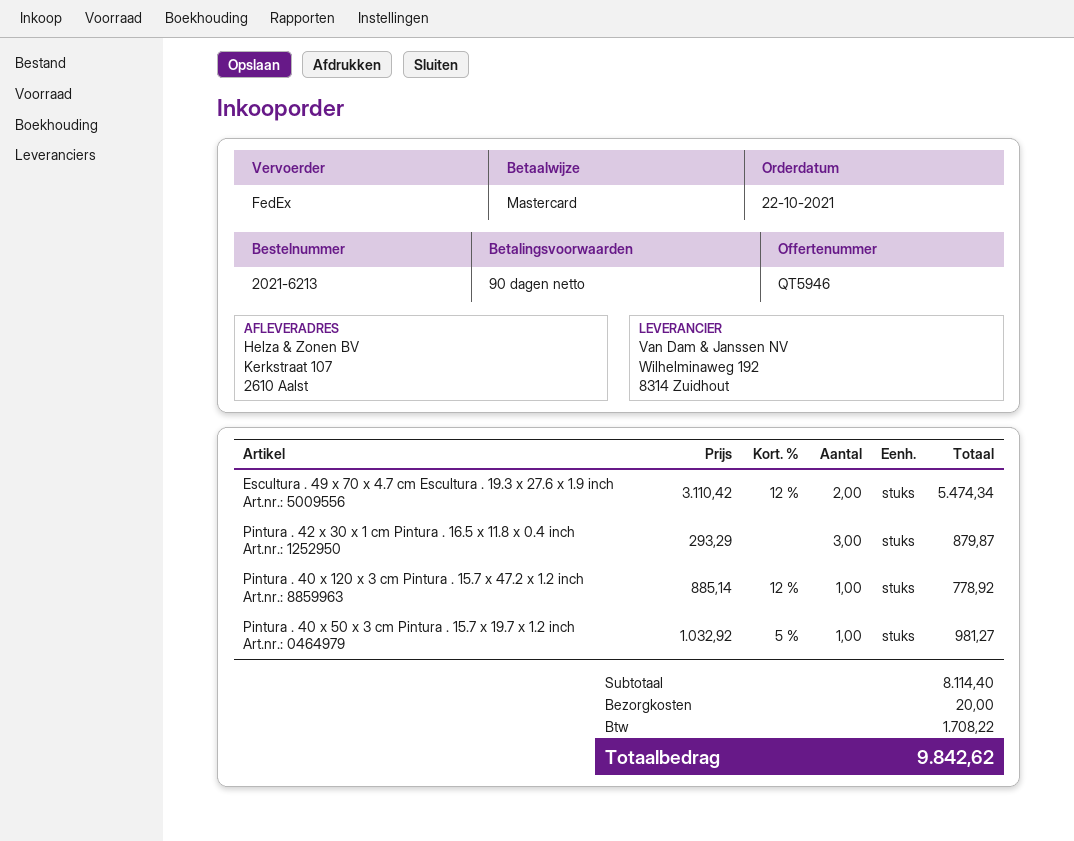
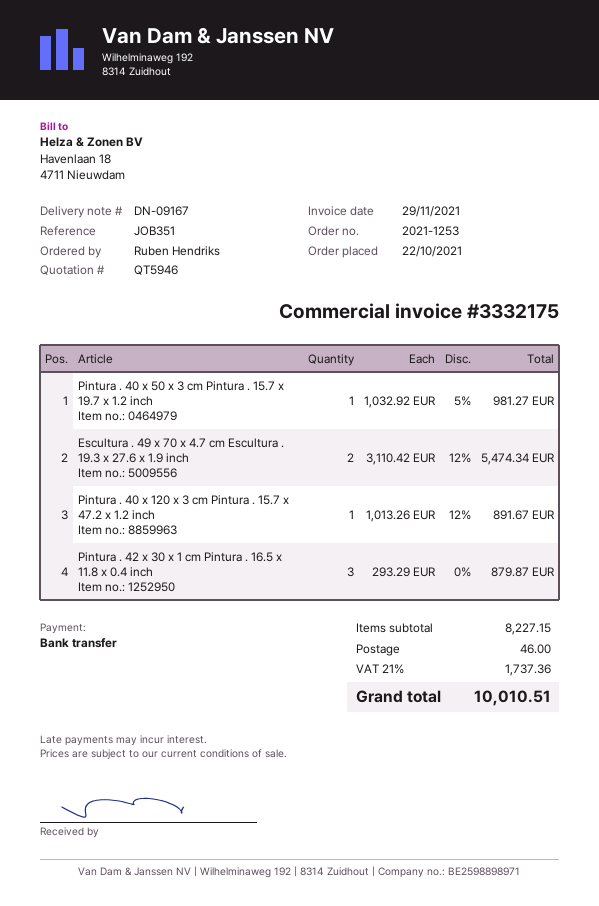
order number: 2021-6213 -> 2021-1253
payment method: Mastercard -> bank transfer
Pintura . 40 x 120 x 3 cm Pintura . 15.7 x 47.2 x 1.2 inch: 1 x 885.14 - 12% = 778.92 -> 1 x 1013.26 - 12% = 891.67
subtotal: 8114.40 -> 8227.15
shipping: 20.00 -> 46.00
tax: 1708.22 -> 1737.36
total: 9842.62 -> 10010.51

